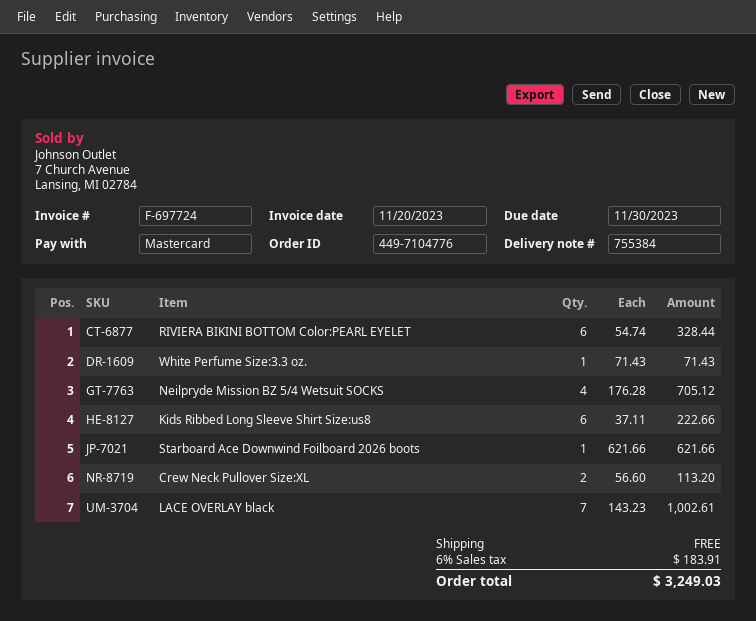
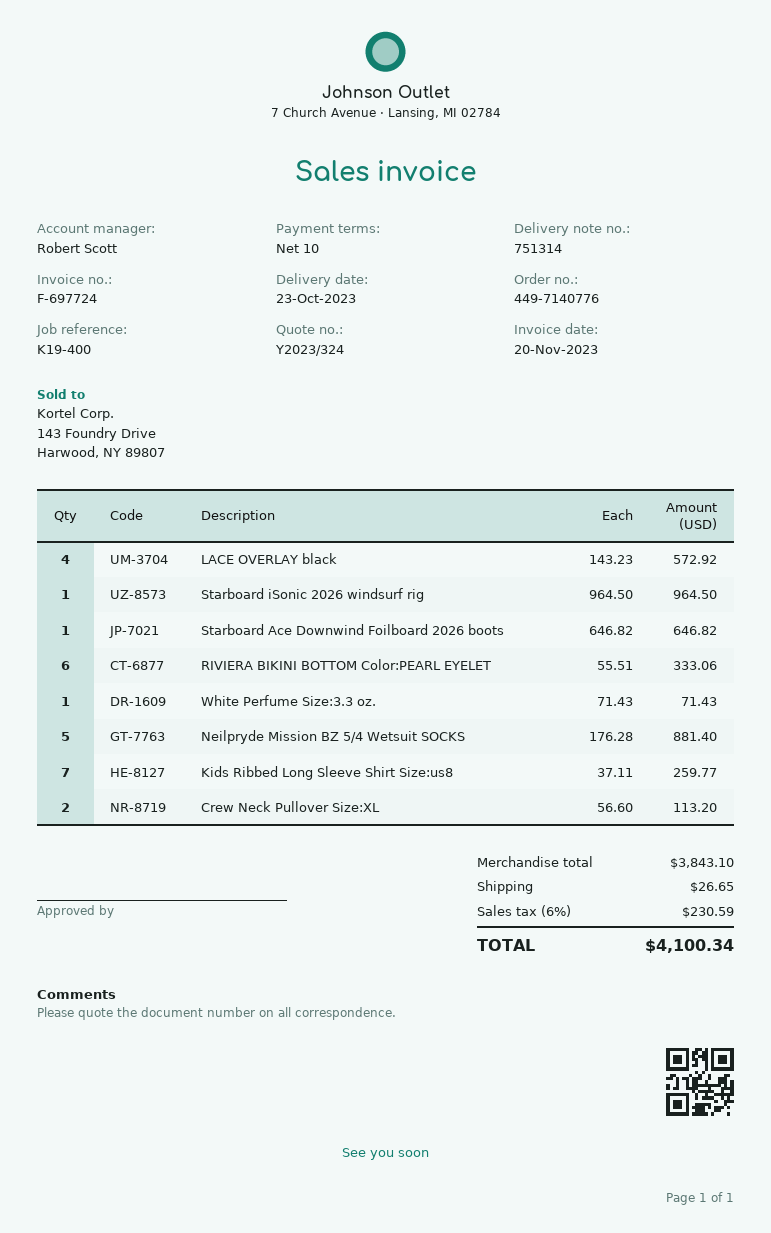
order number: 449-7104776 -> 449-7140776
delivery note number: 755384 -> 751314
RIVIERA BIKINI BOTTOM Color:PEARL EYELET: 6 x 54.74 = 328.44 -> 6 x 55.51 = 333.06
Neilpryde Mission BZ 5/4 Wetsuit SOCKS: 4 x 176.28 = 705.12 -> 5 x 176.28 = 881.40
Kids Ribbed Long Sleeve Shirt Size:us8: 6 x 37.11 = 222.66 -> 7 x 37.11 = 259.77
Starboard Ace Downwind Foilboard 2026 boots: 1 x 621.66 = 621.66 -> 1 x 646.82 = 646.82
LACE OVERLAY black: 7 x 143.23 = 1002.61 -> 4 x 143.23 = 572.92
Starboard iSonic 2026 windsurf rig: none -> 1 x 964.50 = 964.50
shipping: 0.00 -> 26.65
tax: 6% = 183.91 -> 6% = 230.59
total: 3249.03 -> 4100.34

